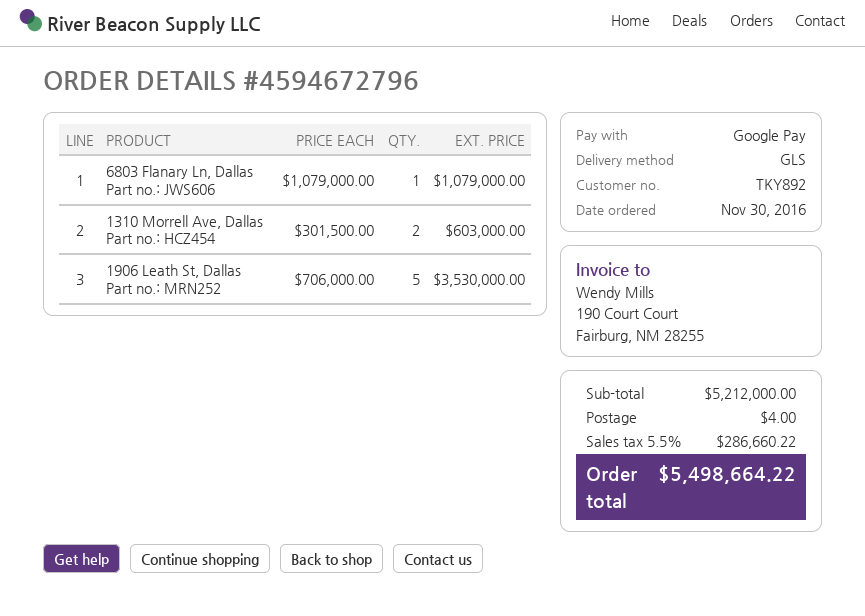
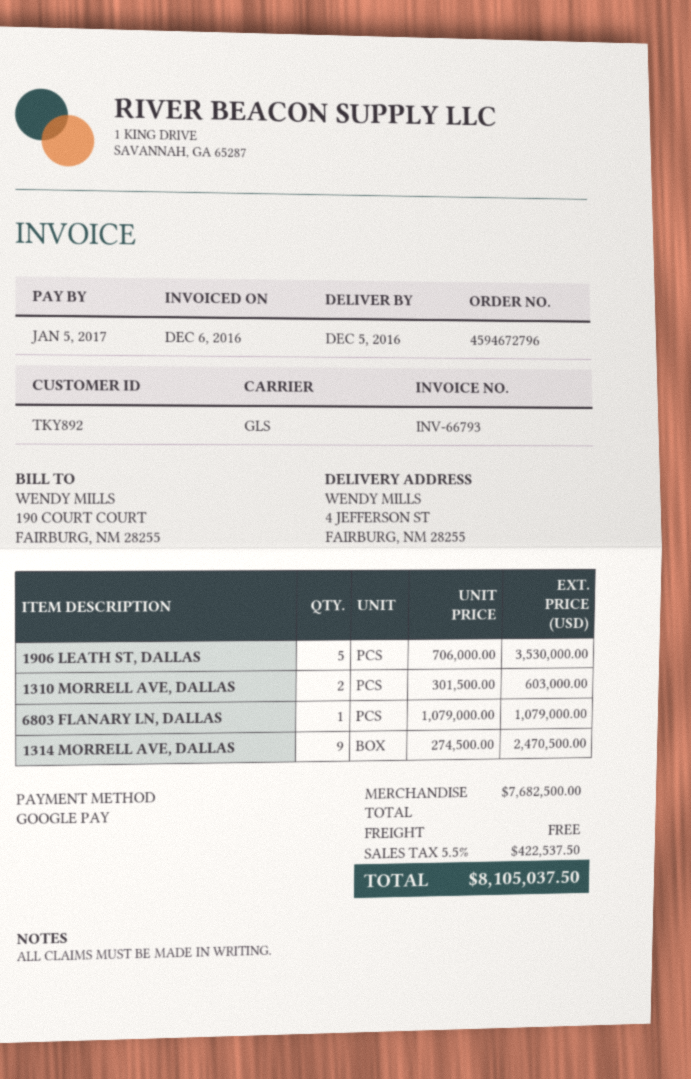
1314 MORRELL AVE, DALLAS: none -> 9 x 274500.00 = 2470500.00
subtotal: 5212000.00 -> 7682500.00
shipping: 4.00 -> 0.00
tax: 5.5% = 286660.22 -> 5.5% = 422537.50
total: 5498664.22 -> 8105037.50

